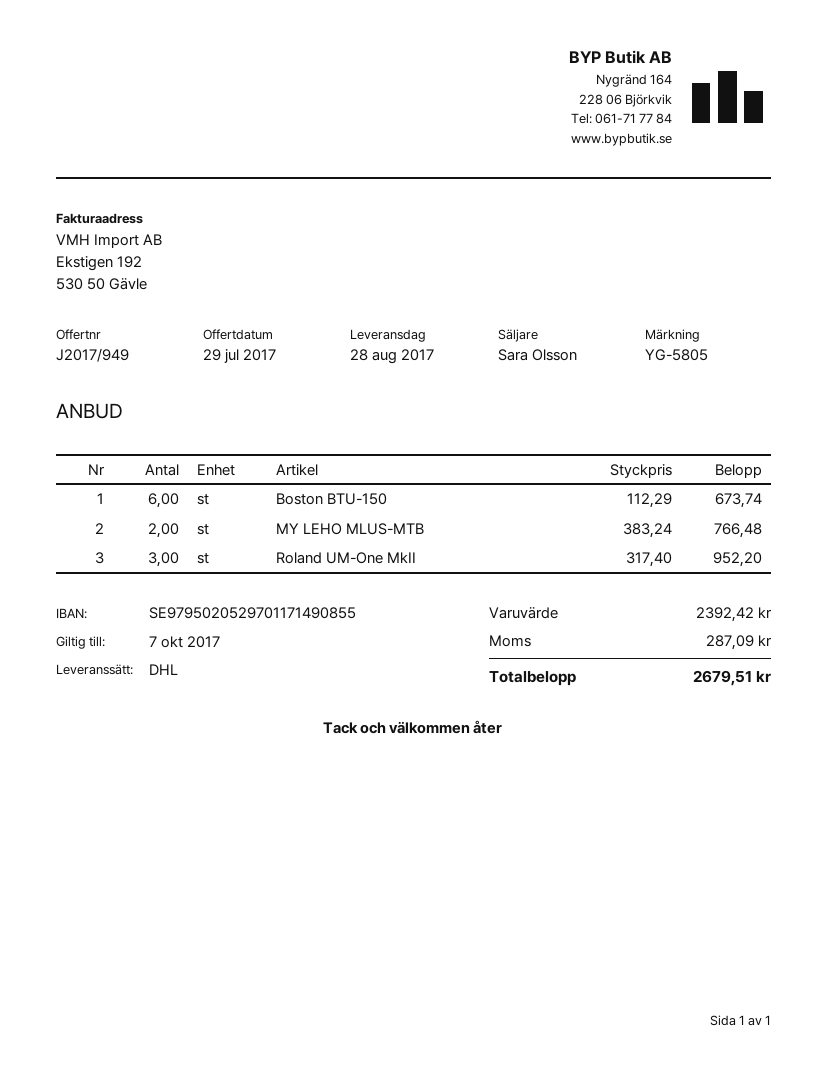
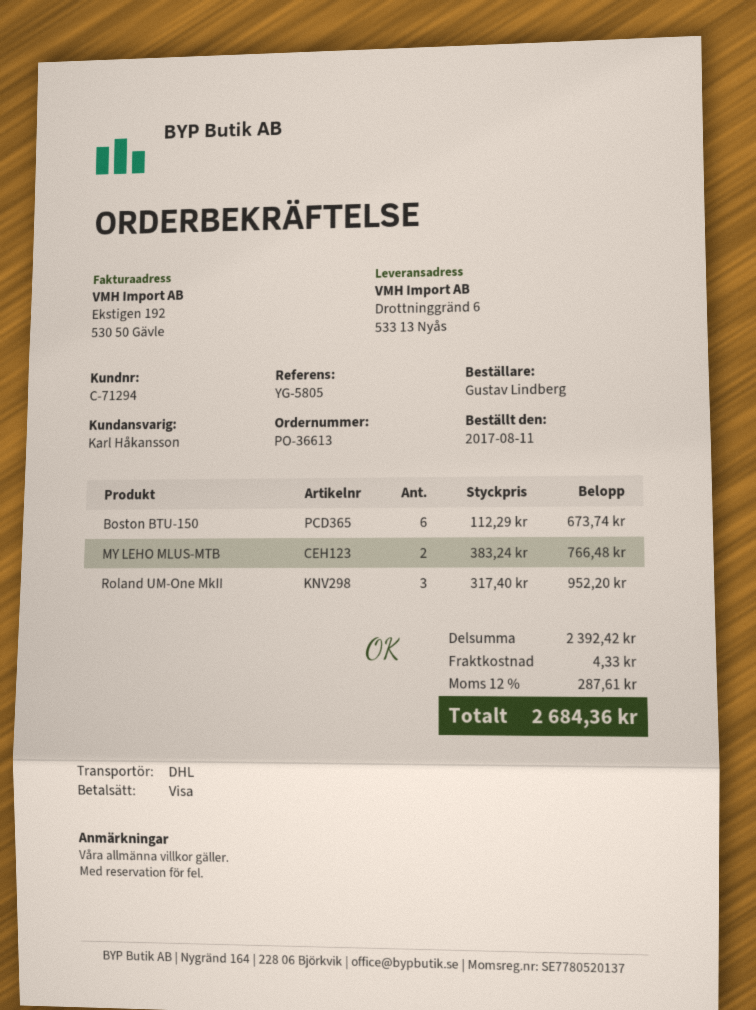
sales rep: Sara Olsson -> Karl Håkansson
shipping: none -> 4.33
tax: 287.09 -> 287.61
total: 2679.51 -> 2684.36

